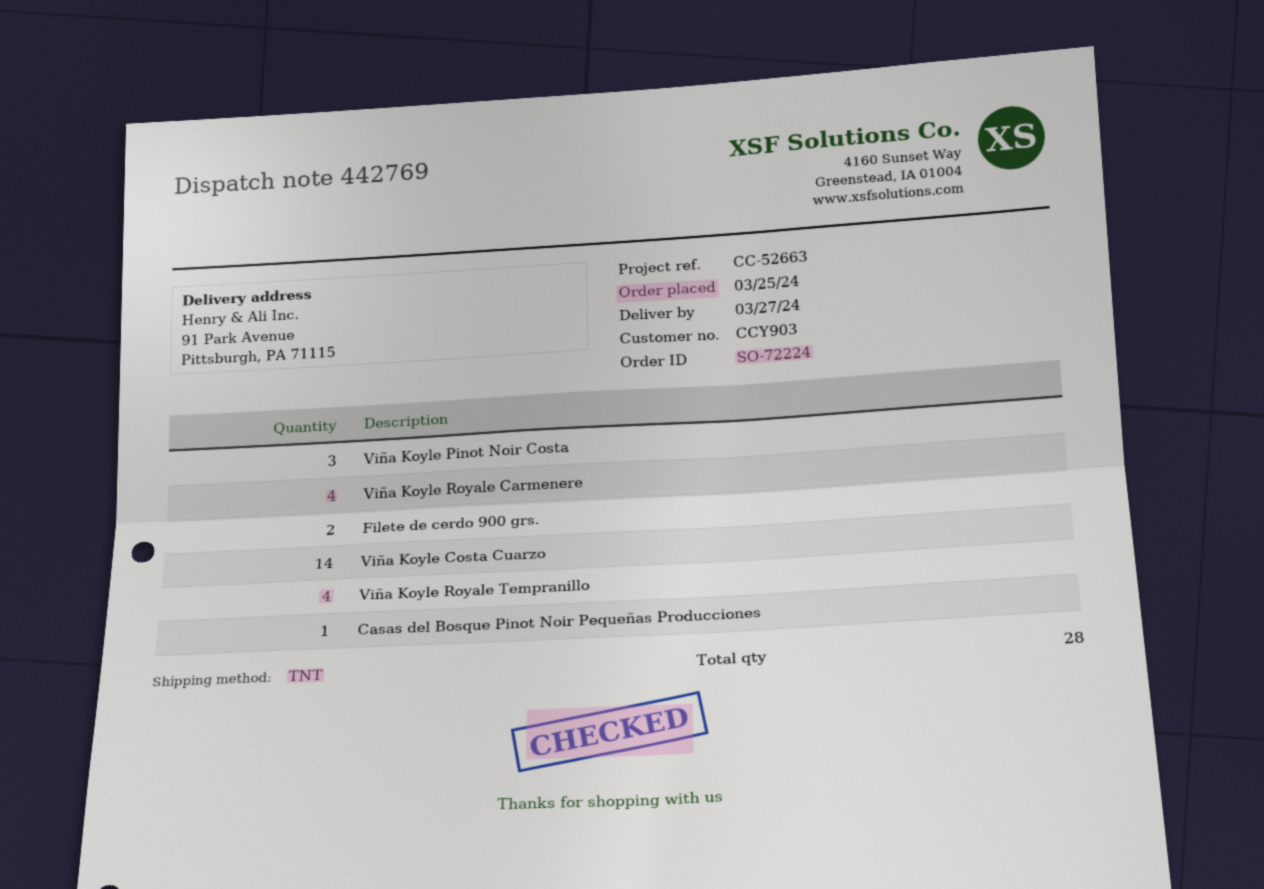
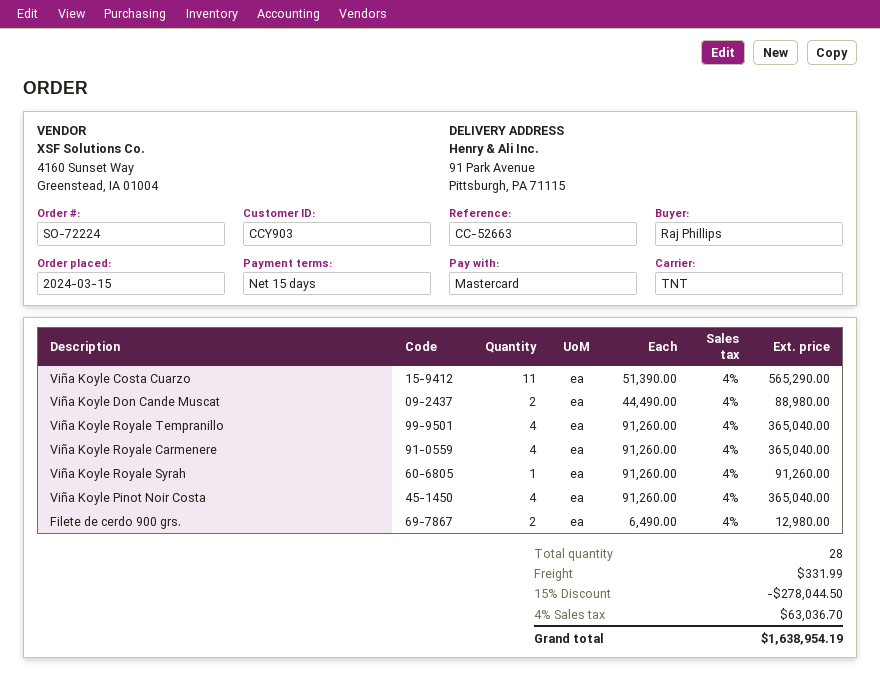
order date: 2024-03-25 -> 2024-03-15
Viña Koyle Pinot Noir Costa: 3 -> 4
Viña Koyle Costa Cuarzo: 14 -> 11
Casas del Bosque Pinot Noir Pequeñas Producciones: 1 -> none
Viña Koyle Don Cande Muscat: none -> 2
Viña Koyle Royale Syrah: none -> 1

